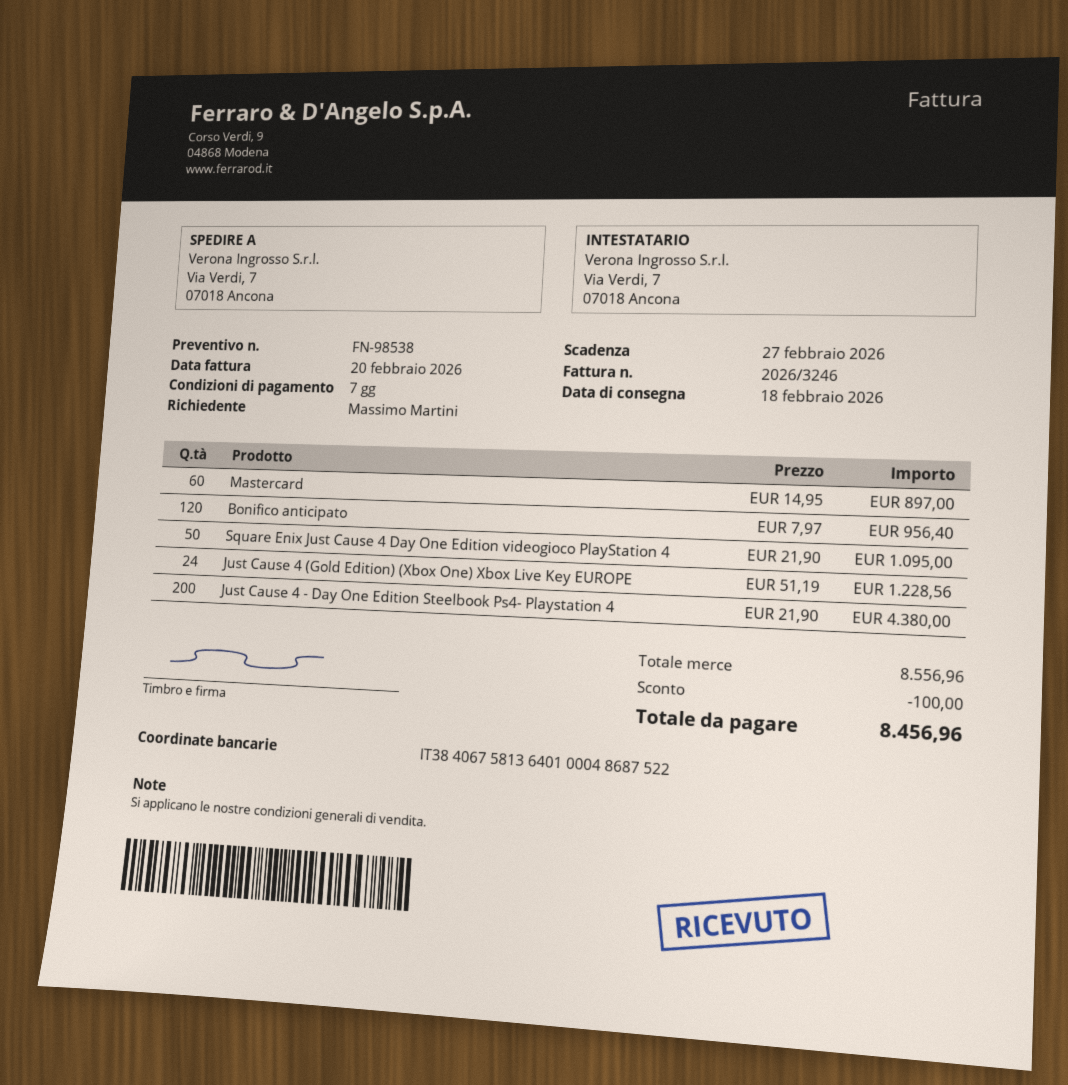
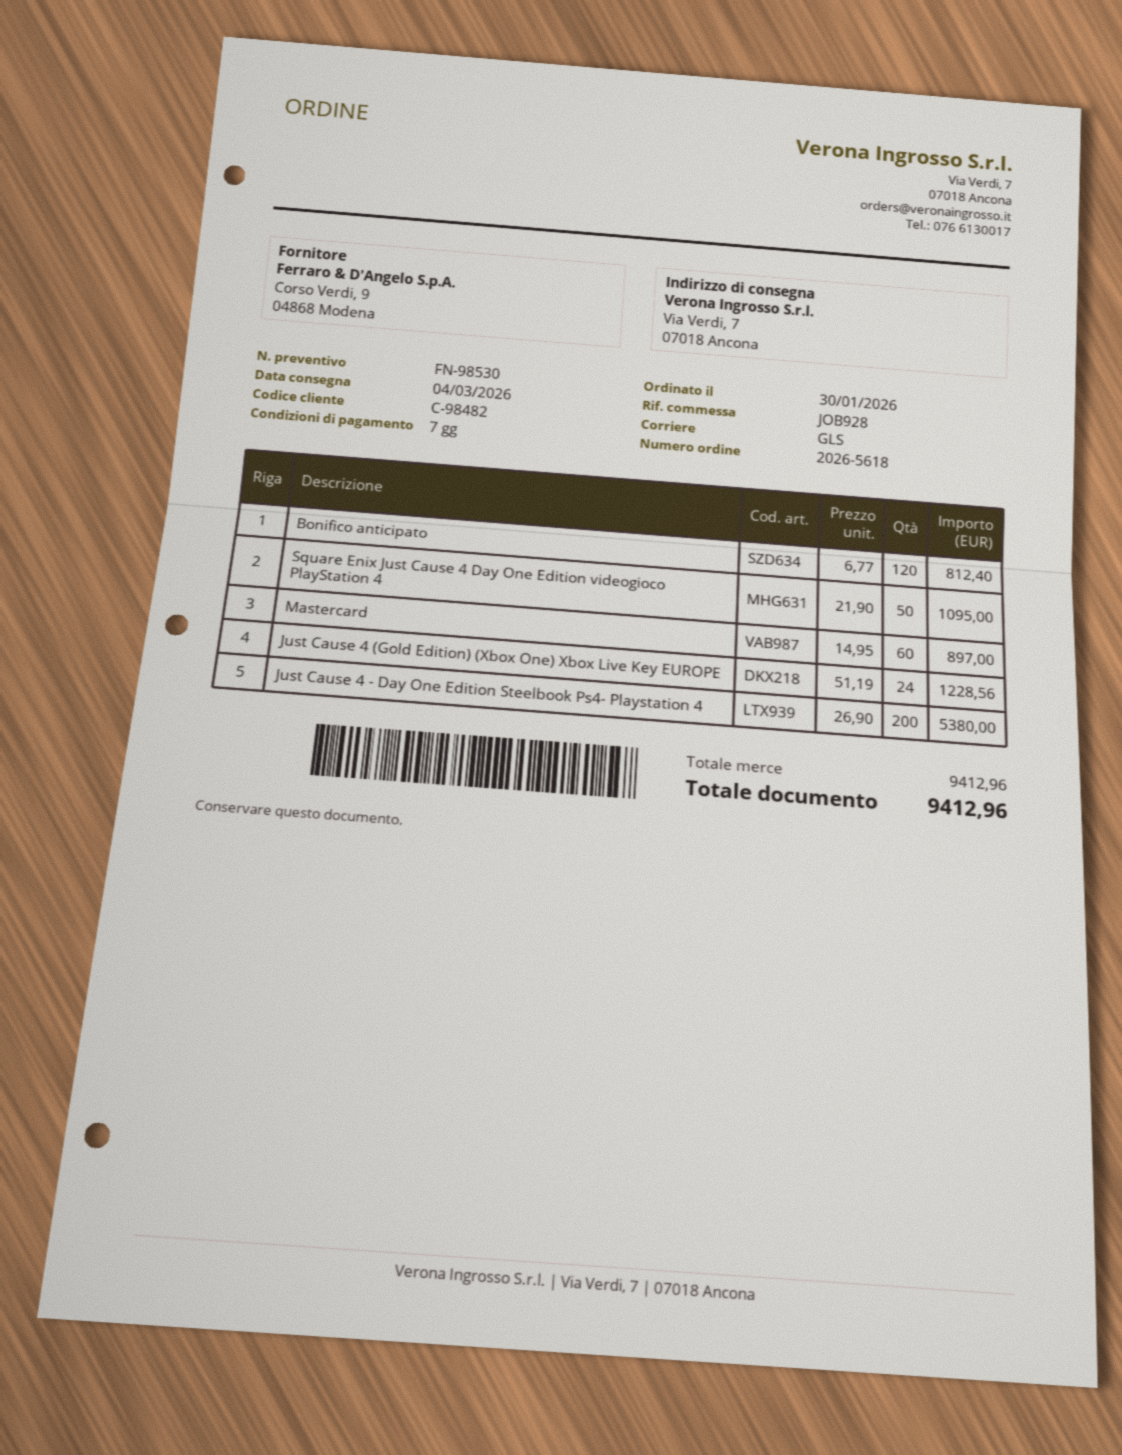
quote number: FN-98538 -> FN-98530
delivery date: 2026-02-18 -> 2026-03-04
Bonifico anticipato: 120 x 7.97 = 956.40 -> 120 x 6.77 = 812.40
Just Cause 4 - Day One Edition Steelbook Ps4- Playstation 4: 200 x 21.90 = 4380.00 -> 200 x 26.90 = 5380.00
subtotal: 8556.96 -> 9412.96
discount: 100.00 -> none
total: 8456.96 -> 9412.96

